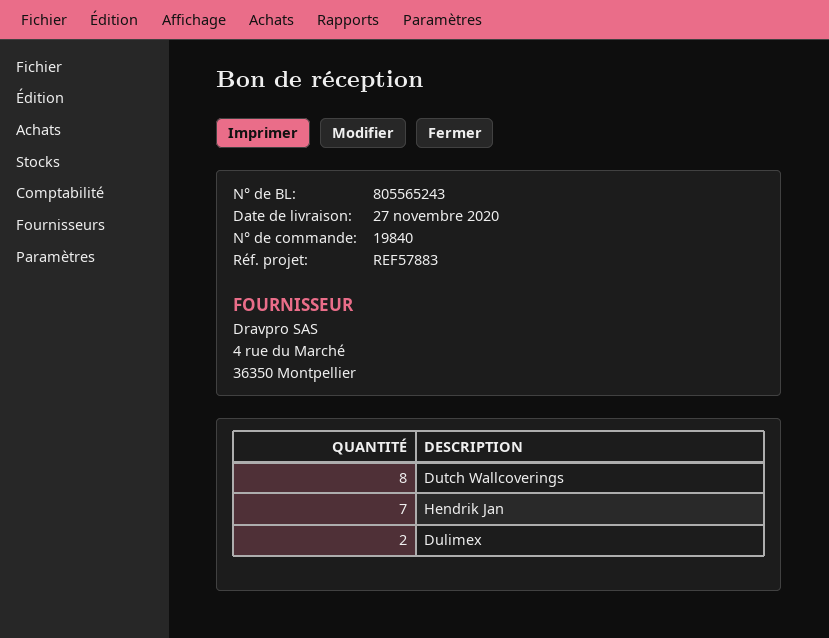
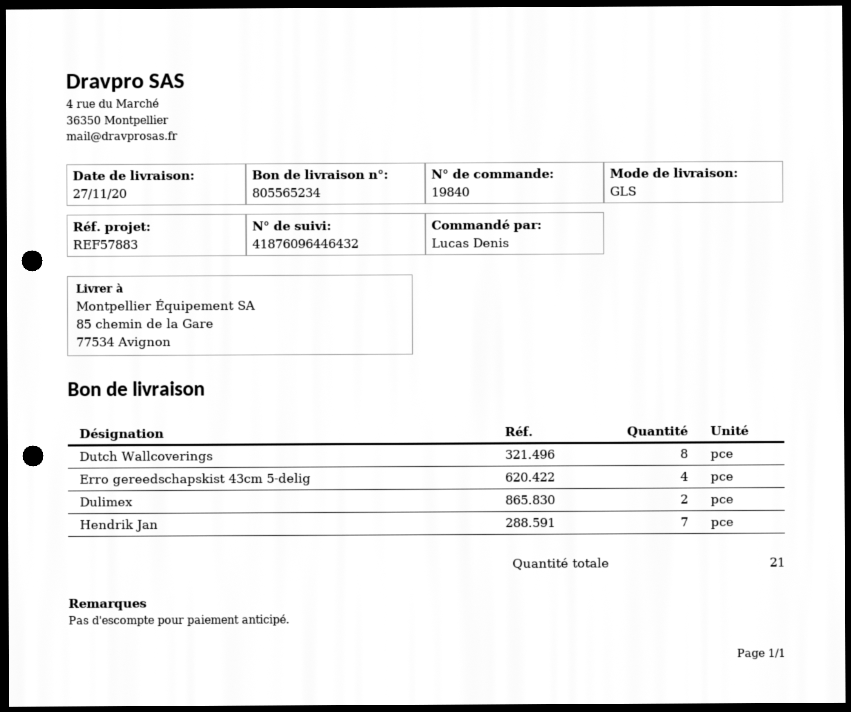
delivery note number: 805565243 -> 805565234
Erro gereedschapskist 43cm 5-delig: none -> 4

